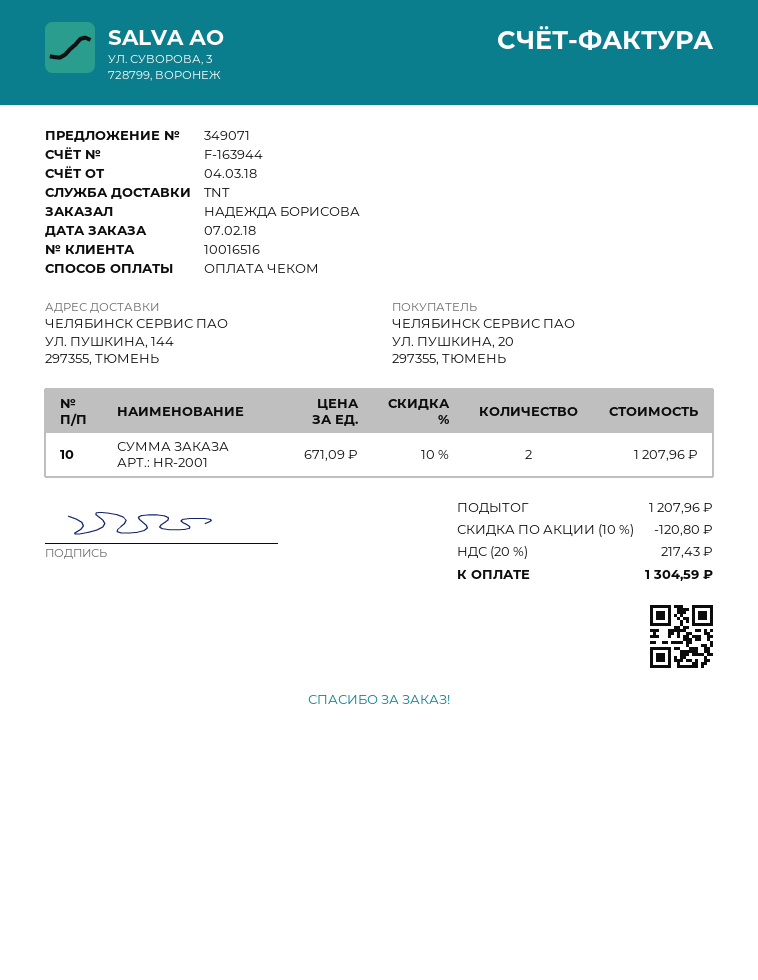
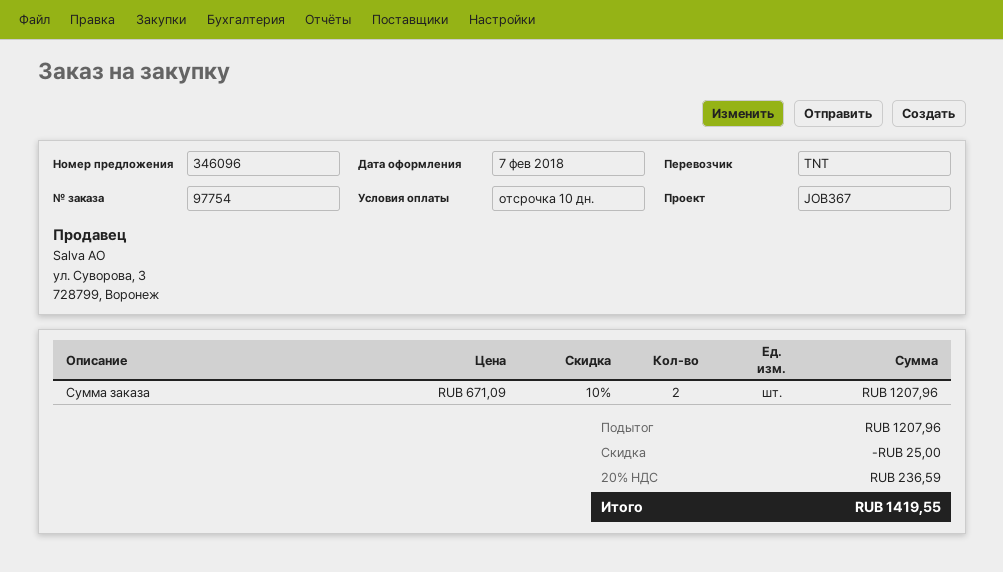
quote number: 349071 -> 346096
discount: 120.80 -> 25.00
tax: 20% = 217.43 -> 20% = 236.59
total: 1304.59 -> 1419.55

